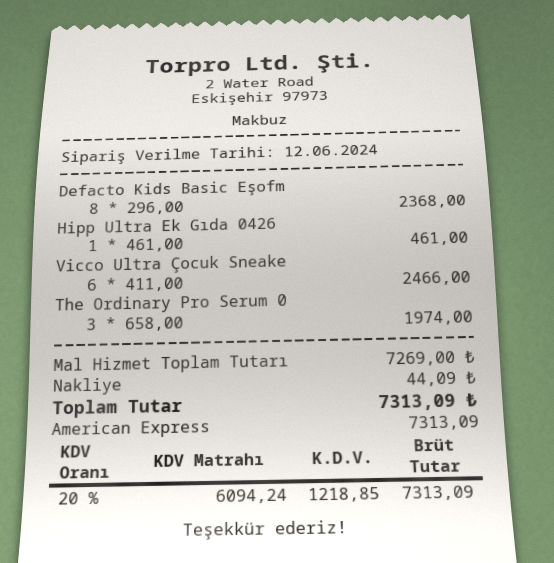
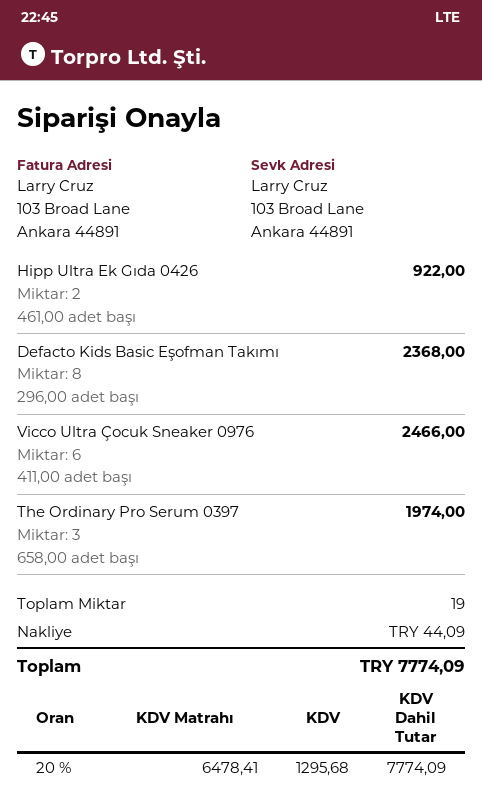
Hipp Ultra Ek Gıda 0426: 1 x 461.00 = 461.00 -> 2 x 461.00 = 922.00
net: 6094.24 -> 6478.41
tax: 20% = 1218.85 -> 20% = 1295.68
total: 7313.09 -> 7774.09

